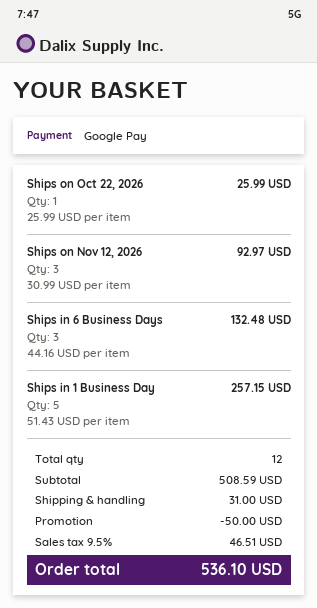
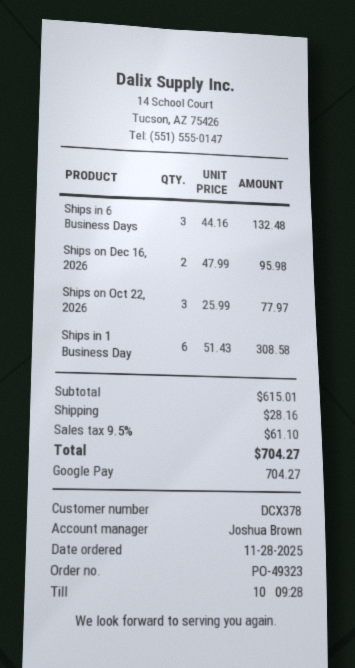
Ships on Oct 22, 2026: 1 x 25.99 = 25.99 -> 3 x 25.99 = 77.97
Ships on Nov 12, 2026: 3 x 30.99 = 92.97 -> none
Ships in 1 Business Day: 5 x 51.43 = 257.15 -> 6 x 51.43 = 308.58
Ships on Dec 16, 2026: none -> 2 x 47.99 = 95.98
subtotal: 508.59 -> 615.01
discount: 50.00 -> none
shipping: 31.00 -> 28.16
tax: 9.5% = 46.51 -> 9.5% = 61.10
total: 536.10 -> 704.27

